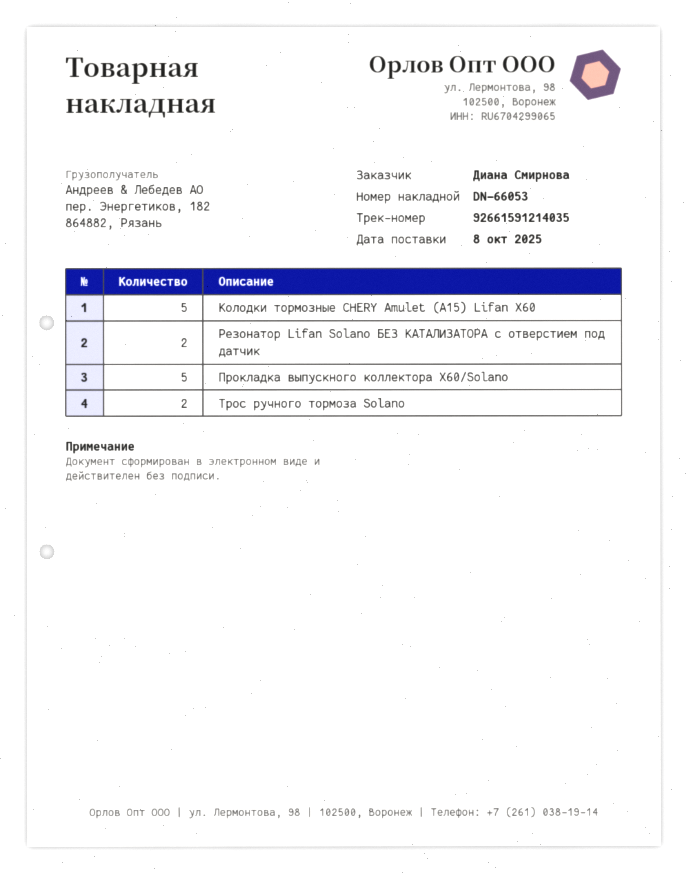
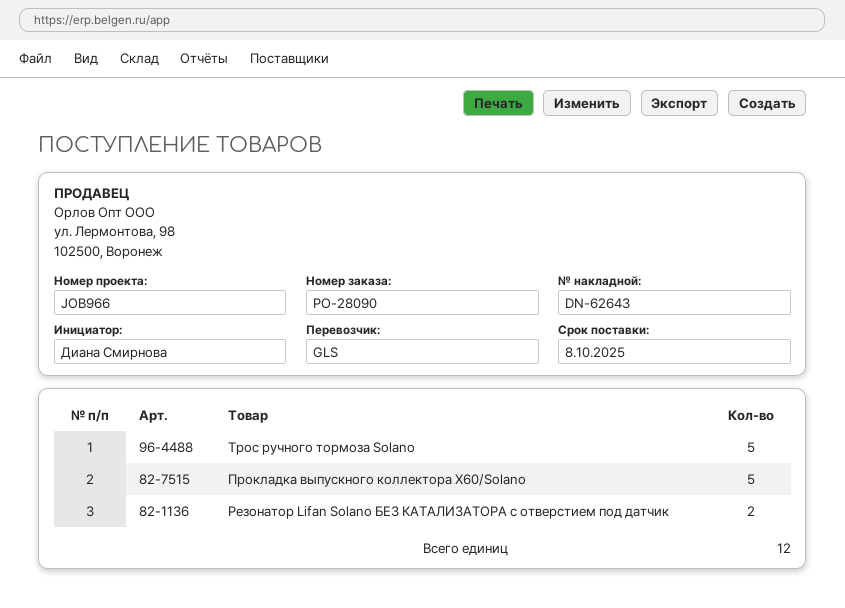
delivery note number: DN-66053 -> DN-62643
Колодки тормозные CHERY Amulet (A15) Lifan X60: 5 -> none
Трос ручного тормоза Solano: 2 -> 5

